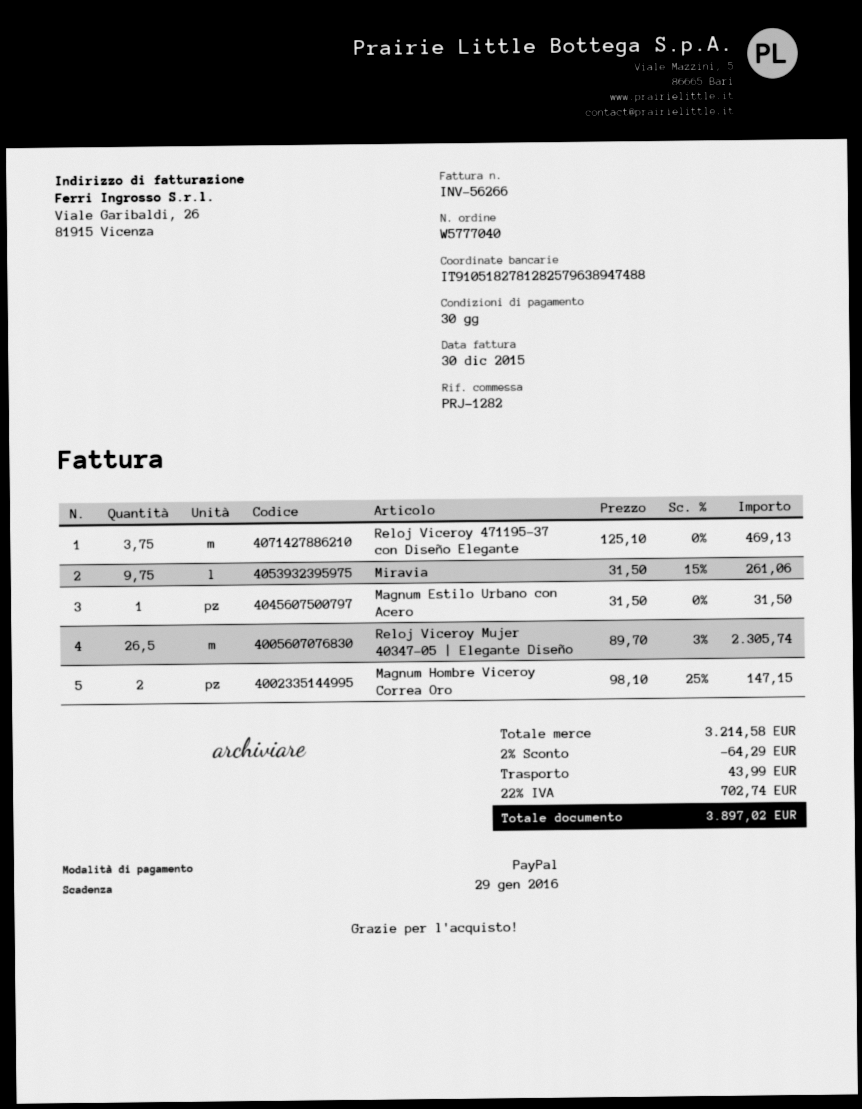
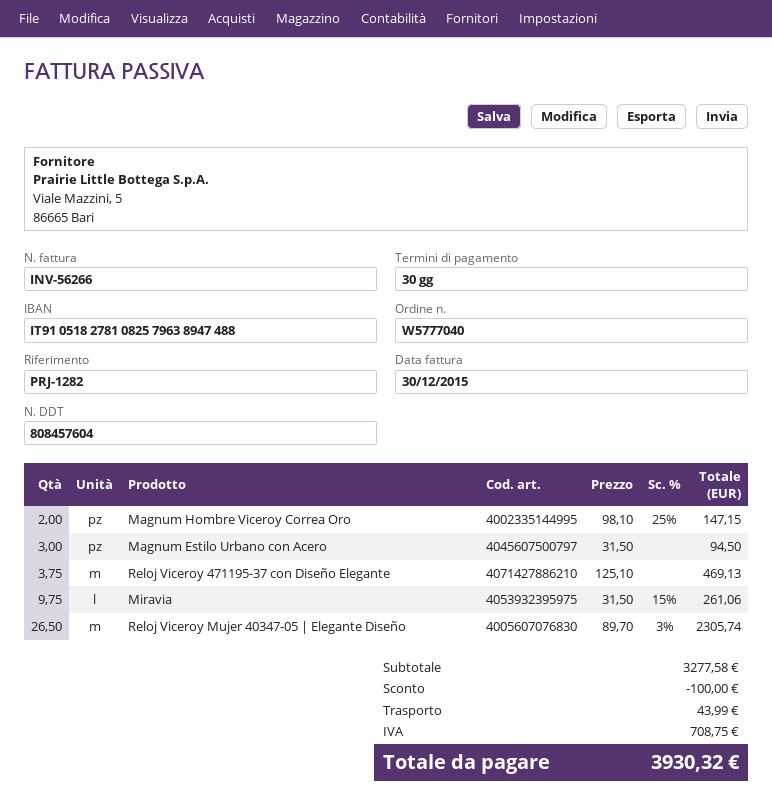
bank account: IT9105182781282579638947488 -> IT9105182781082579638947488
Magnum Estilo Urbano con Acero: 1 x 31.50 = 31.50 -> 3 x 31.50 = 94.50
subtotal: 3214.58 -> 3277.58
discount: 64.29 -> 100.00
tax: 702.74 -> 708.75
total: 3897.02 -> 3930.32

